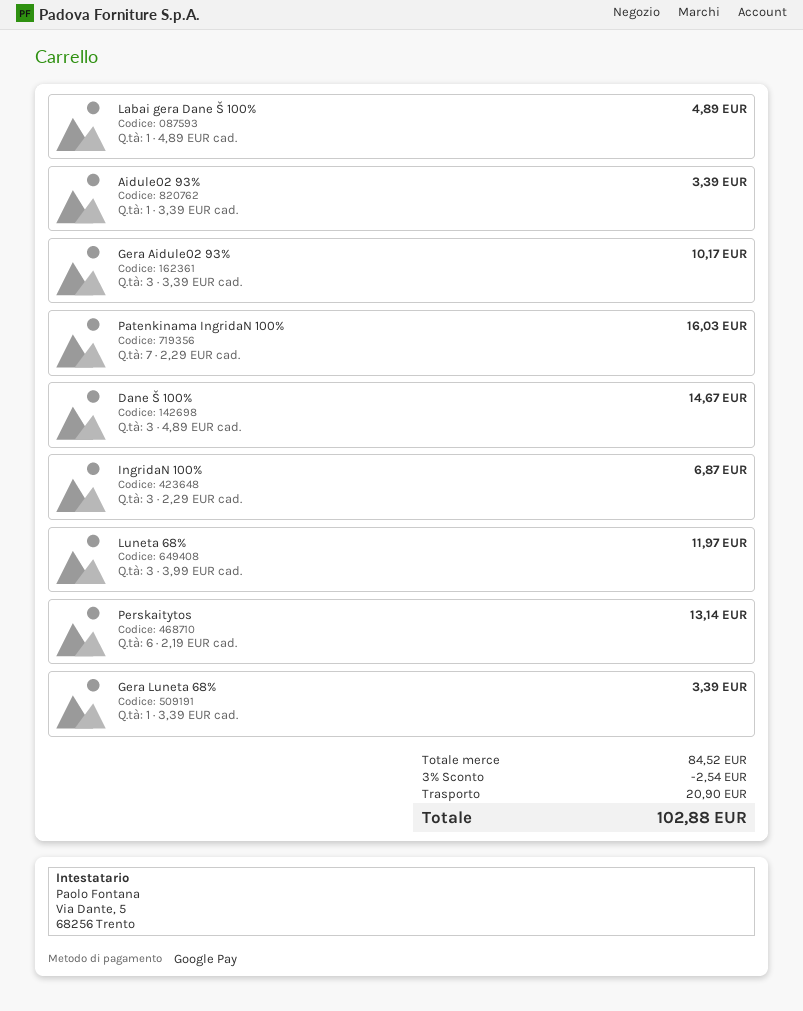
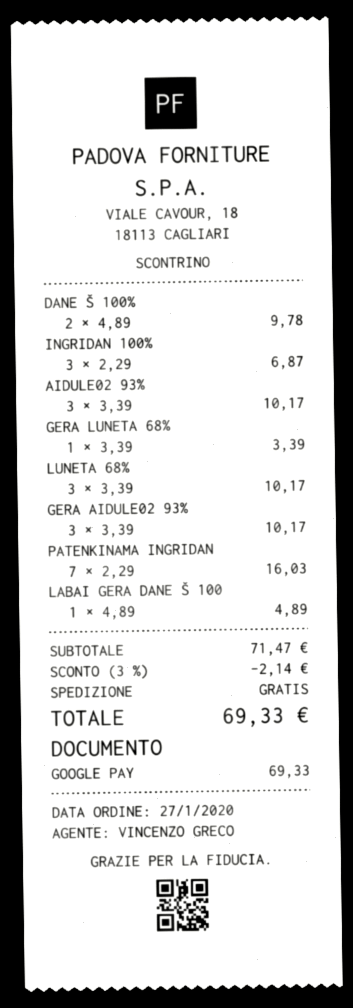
Aidule02 93%: 1 x 3.39 = 3.39 -> 3 x 3.39 = 10.17
Dane Š 100%: 3 x 4.89 = 14.67 -> 2 x 4.89 = 9.78
Luneta 68%: 3 x 3.99 = 11.97 -> 3 x 3.39 = 10.17
Perskaitytos: 6 x 2.19 = 13.14 -> none
subtotal: 84.52 -> 71.47
discount: 3% = 2.54 -> 3% = 2.14
shipping: 20.90 -> 0.00
total: 102.88 -> 69.33

